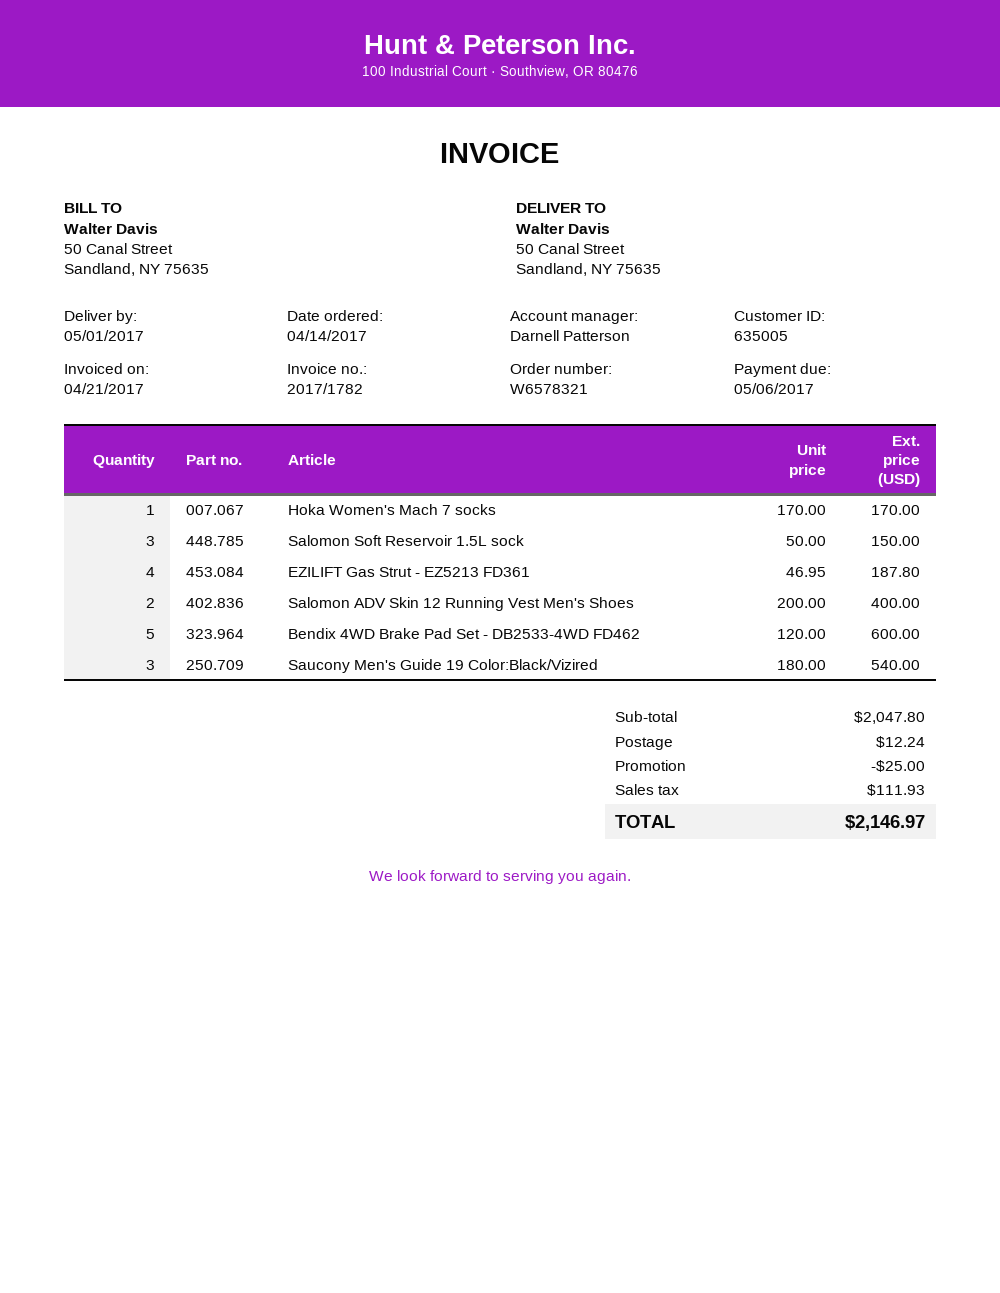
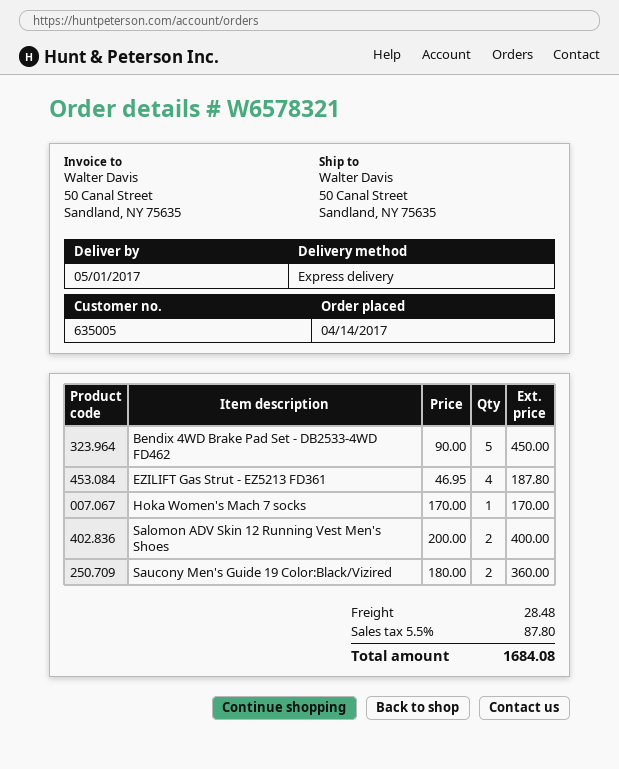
Salomon Soft Reservoir 1.5L sock: 3 x 50.00 = 150.00 -> none
Bendix 4WD Brake Pad Set - DB2533-4WD FD462: 5 x 120.00 = 600.00 -> 5 x 90.00 = 450.00
Saucony Men's Guide 19 Color:Black/Vizired: 3 x 180.00 = 540.00 -> 2 x 180.00 = 360.00
discount: 25.00 -> none
shipping: 12.24 -> 28.48
tax: 111.93 -> 87.80
total: 2146.97 -> 1684.08

